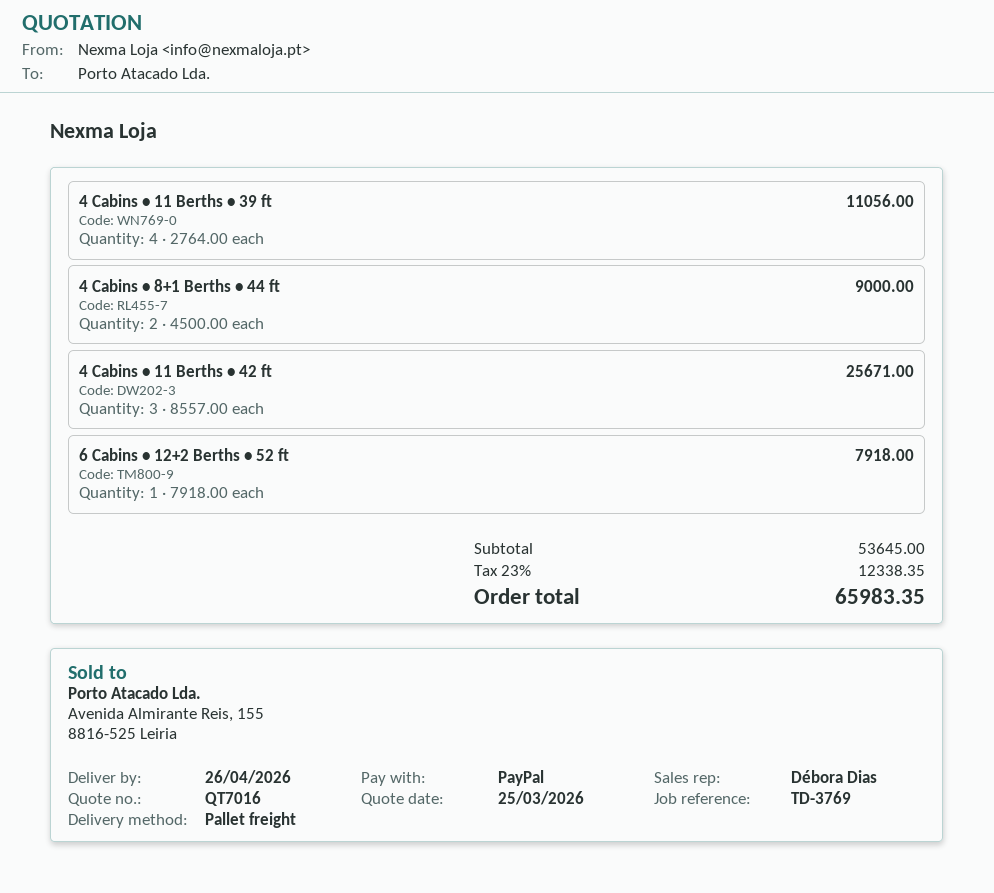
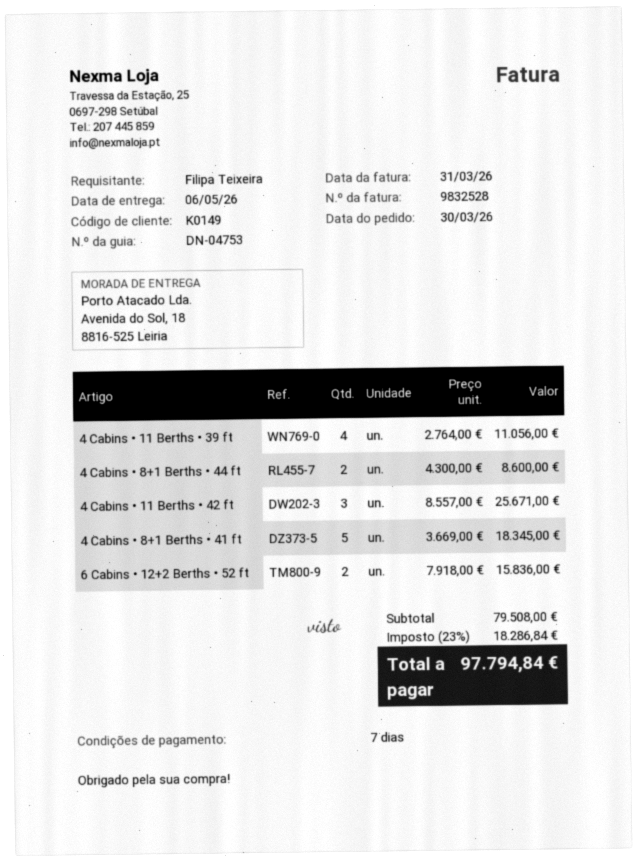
delivery date: 2026-04-26 -> 2026-05-06
4 Cabins • 8+1 Berths • 44 ft: 2 x 4500.00 = 9000.00 -> 2 x 4300.00 = 8600.00
6 Cabins • 12+2 Berths • 52 ft: 1 x 7918.00 = 7918.00 -> 2 x 7918.00 = 15836.00
4 Cabins • 8+1 Berths • 41 ft: none -> 5 x 3669.00 = 18345.00
subtotal: 53645.00 -> 79508.00
tax: 23% = 12338.35 -> 23% = 18286.84
total: 65983.35 -> 97794.84

